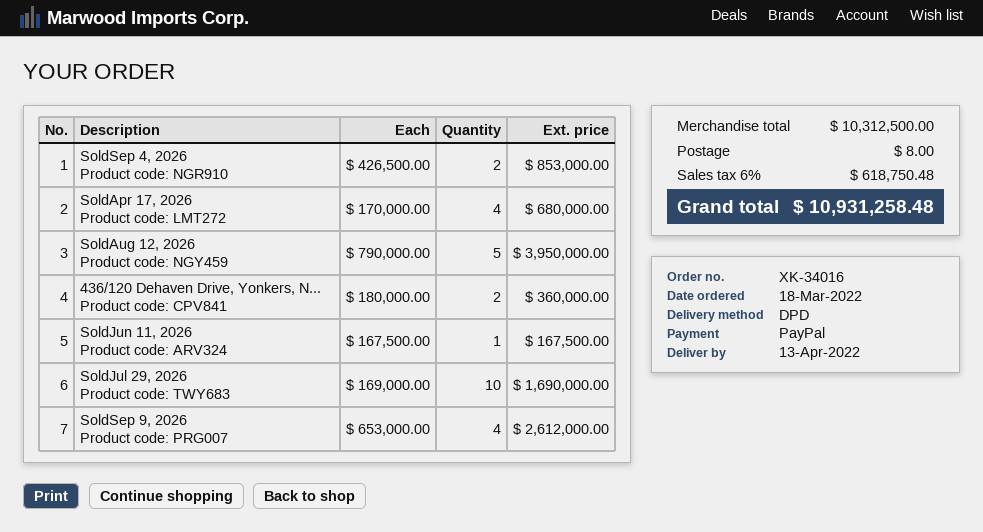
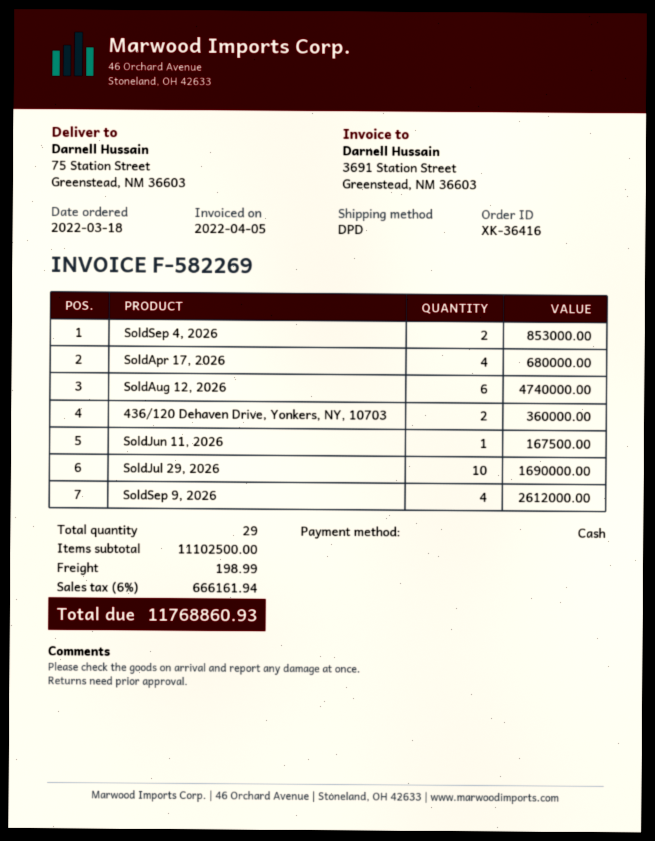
order number: XK-34016 -> XK-36416
payment method: PayPal -> cash
SoldAug 12, 2026: 5 for 3950000.00 -> 6 for 4740000.00
subtotal: 10312500.00 -> 11102500.00
shipping: 8.00 -> 198.99
tax: 6% = 618750.48 -> 6% = 666161.94
total: 10931258.48 -> 11768860.93

